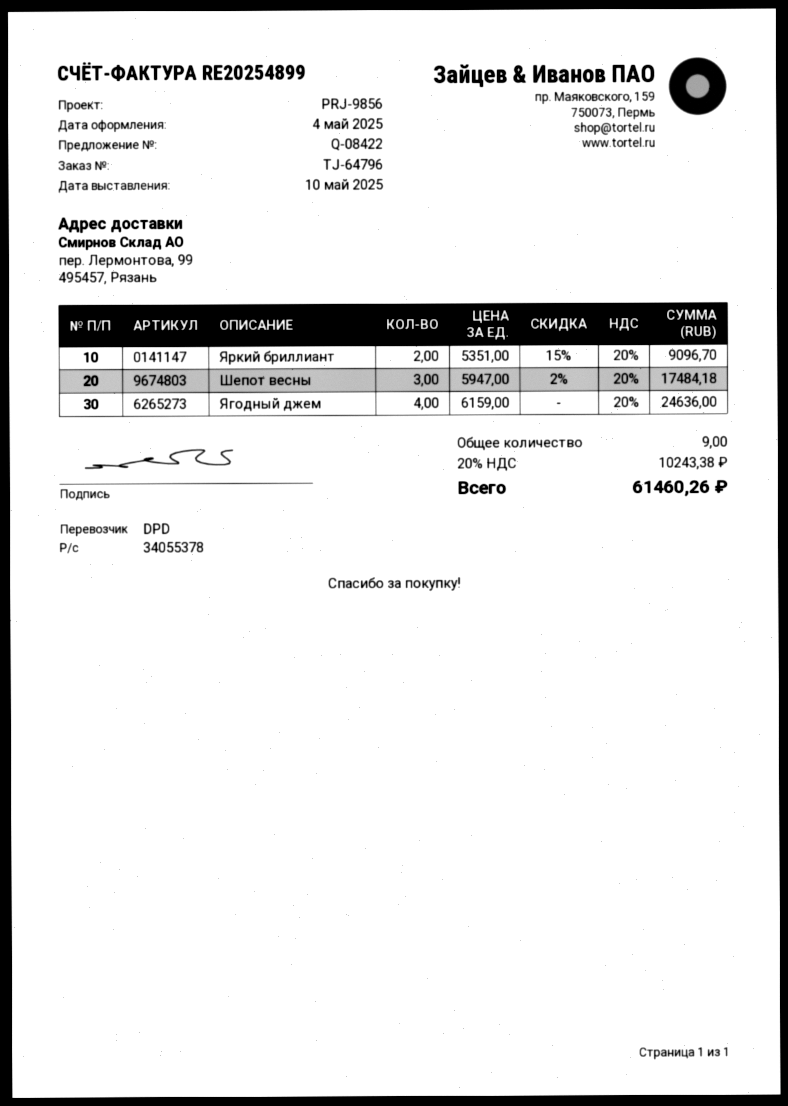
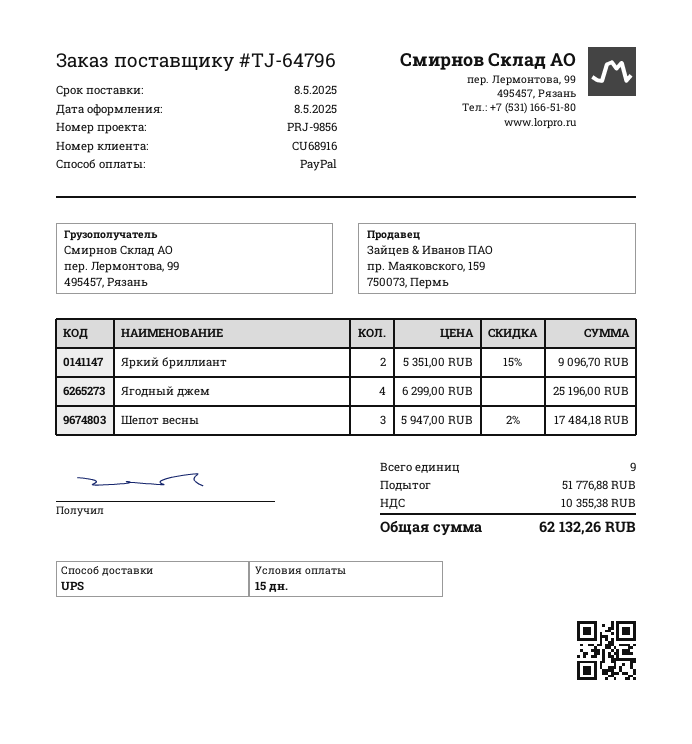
order date: 2025-05-04 -> 2025-05-08
shipping method: DPD -> UPS
Ягодный джем: 4 x 6159.00 = 24636.00 -> 4 x 6299.00 = 25196.00
tax: 10243.38 -> 10355.38
total: 61460.26 -> 62132.26

